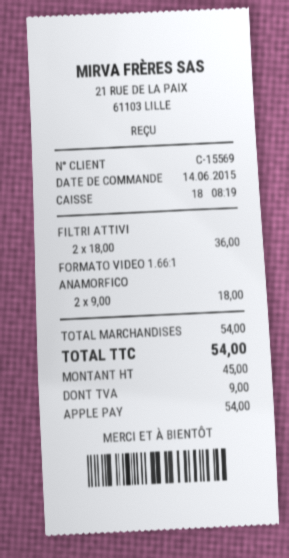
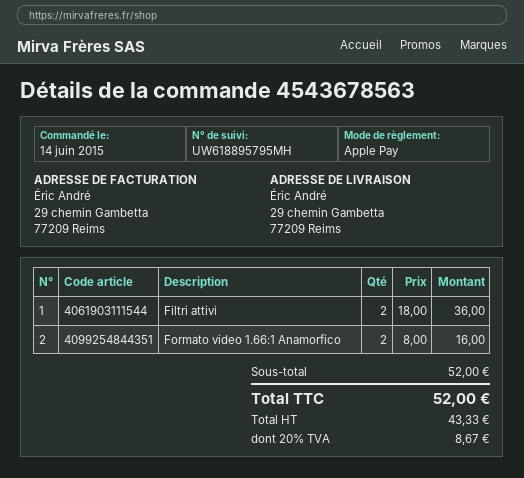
FORMATO VIDEO 1.66:1 ANAMORFICO: 2 x 9.00 = 18.00 -> 2 x 8.00 = 16.00
subtotal: 54.00 -> 52.00
net: 45.00 -> 43.33
tax: 9.00 -> 8.67
total: 54.00 -> 52.00

